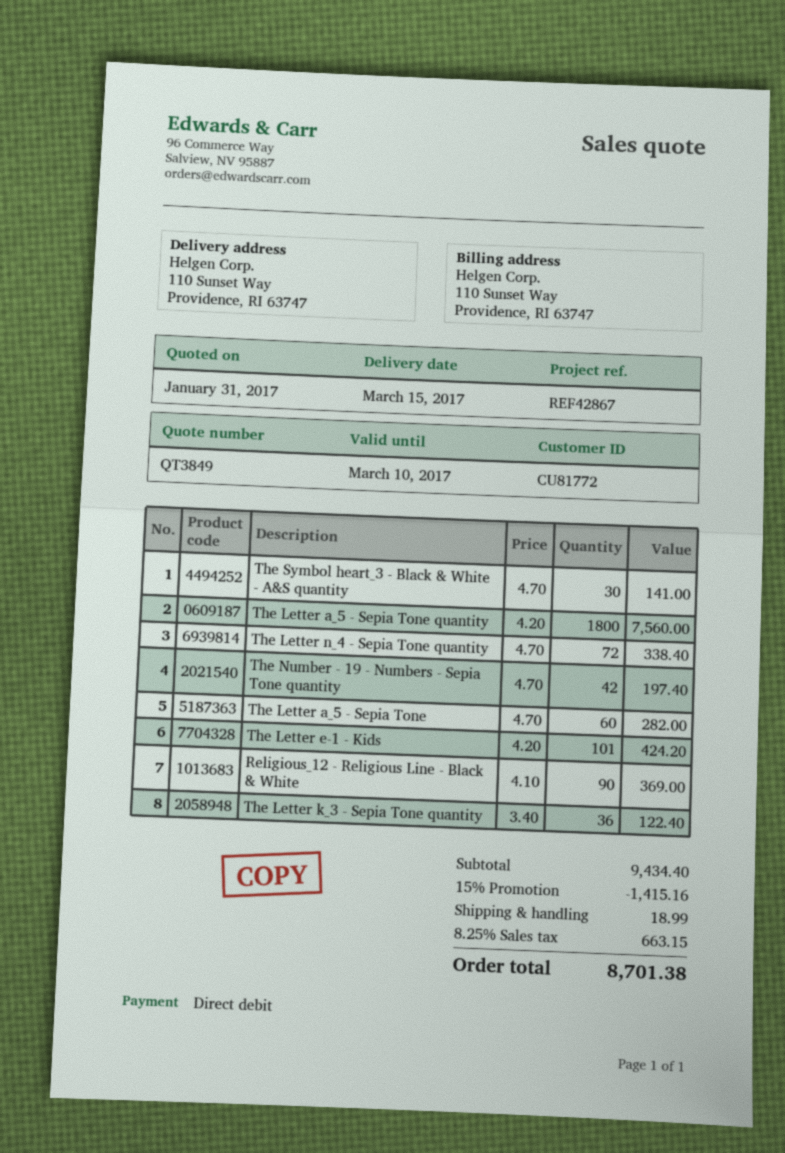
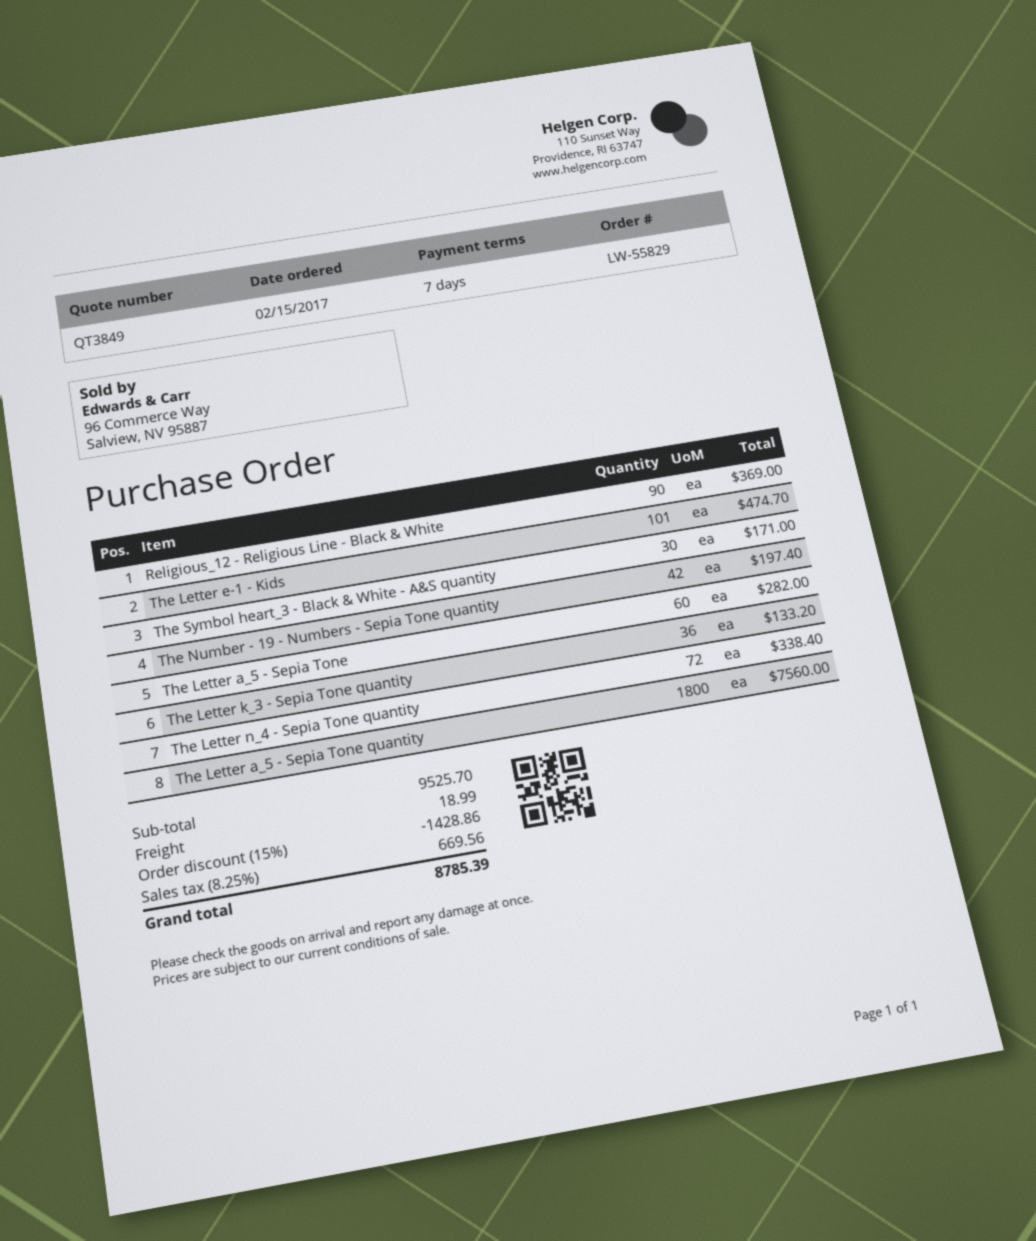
The Symbol heart_3 - Black & White - A&S quantity: 30 for 141.00 -> 30 for 171.00
The Letter e-1 - Kids: 101 for 424.20 -> 101 for 474.70
The Letter k_3 - Sepia Tone quantity: 36 for 122.40 -> 36 for 133.20
subtotal: 9434.40 -> 9525.70
discount: 15% = 1415.16 -> 15% = 1428.86
tax: 8.25% = 663.15 -> 8.25% = 669.56
total: 8701.38 -> 8785.39

